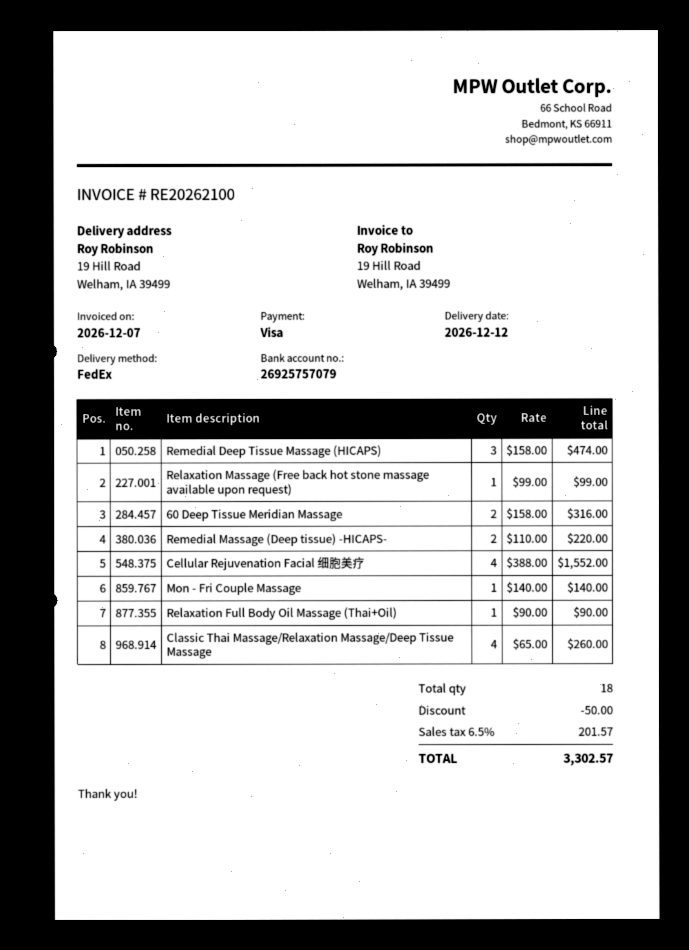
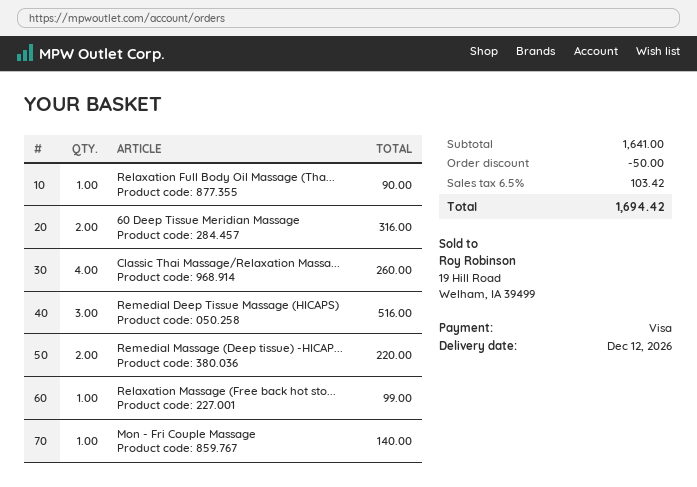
Remedial Deep Tissue Massage (HICAPS): 3 for 474.00 -> 3 for 516.00
Cellular Rejuvenation Facial 细胞美疗: 4 for 1552.00 -> none
tax: 6.5% = 201.57 -> 6.5% = 103.42
total: 3302.57 -> 1694.42

